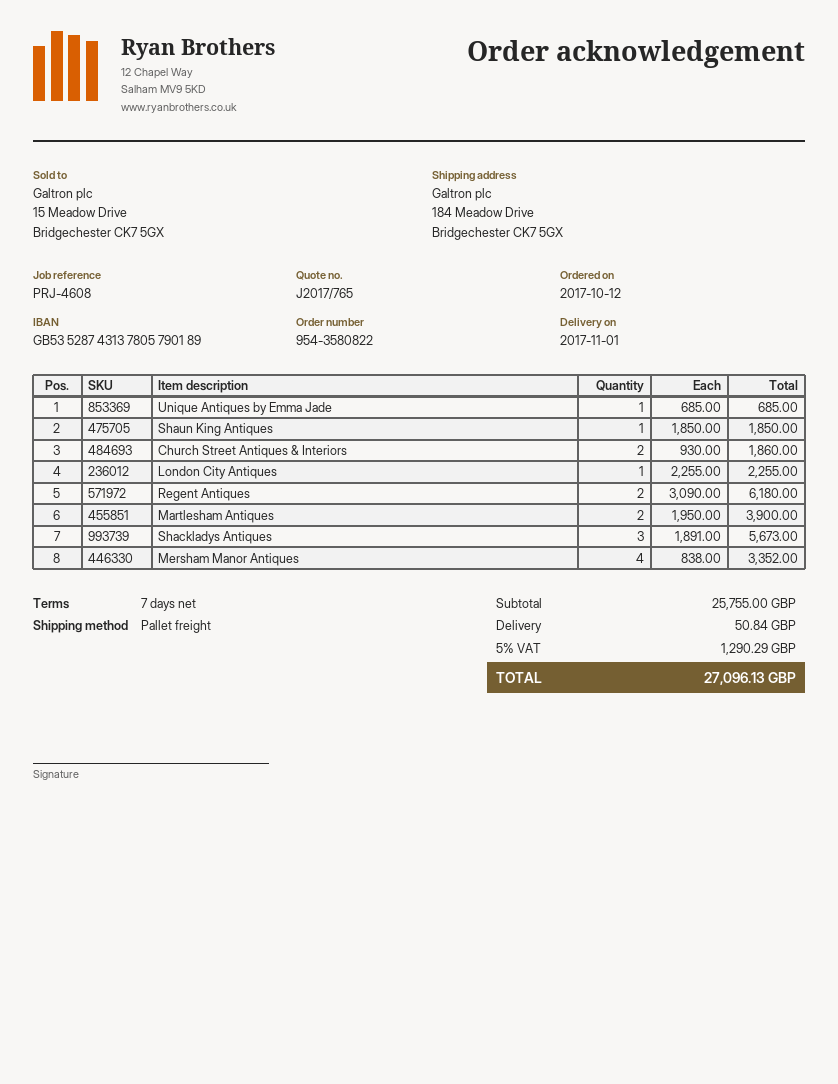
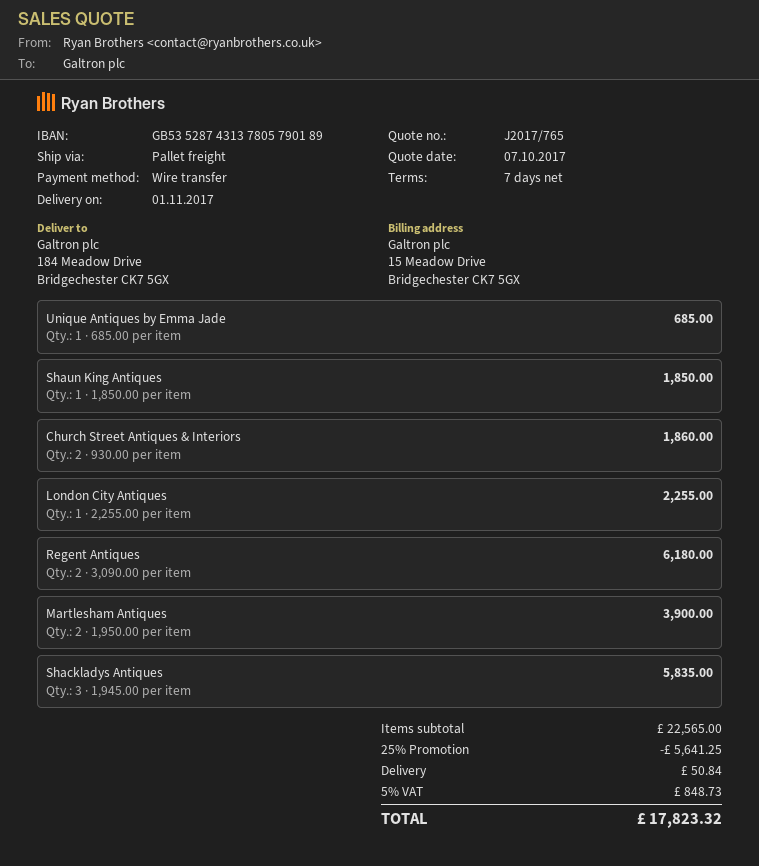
Shackladys Antiques: 3 x 1891.00 = 5673.00 -> 3 x 1945.00 = 5835.00
Mersham Manor Antiques: 4 x 838.00 = 3352.00 -> none
subtotal: 25755.00 -> 22565.00
discount: none -> 25% = 5641.25
tax: 5% = 1290.29 -> 5% = 848.73
total: 27096.13 -> 17823.32

